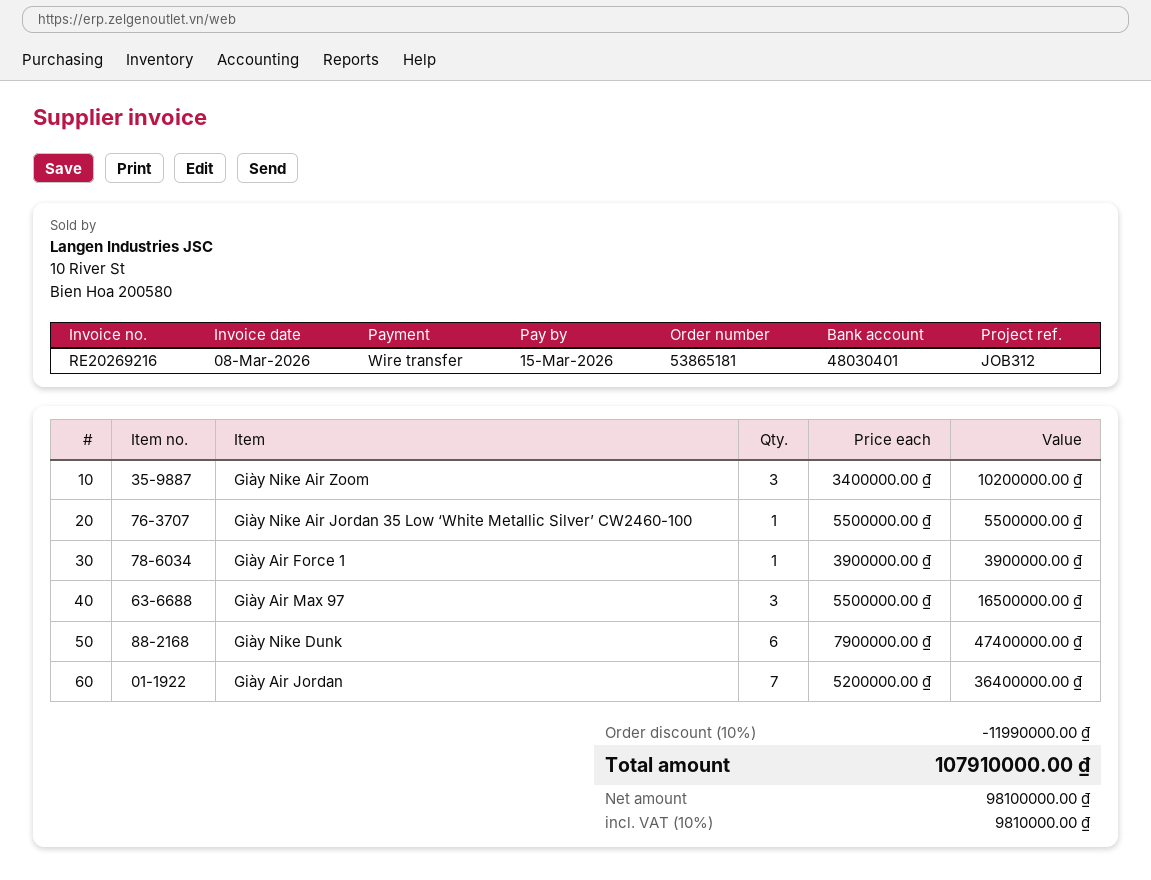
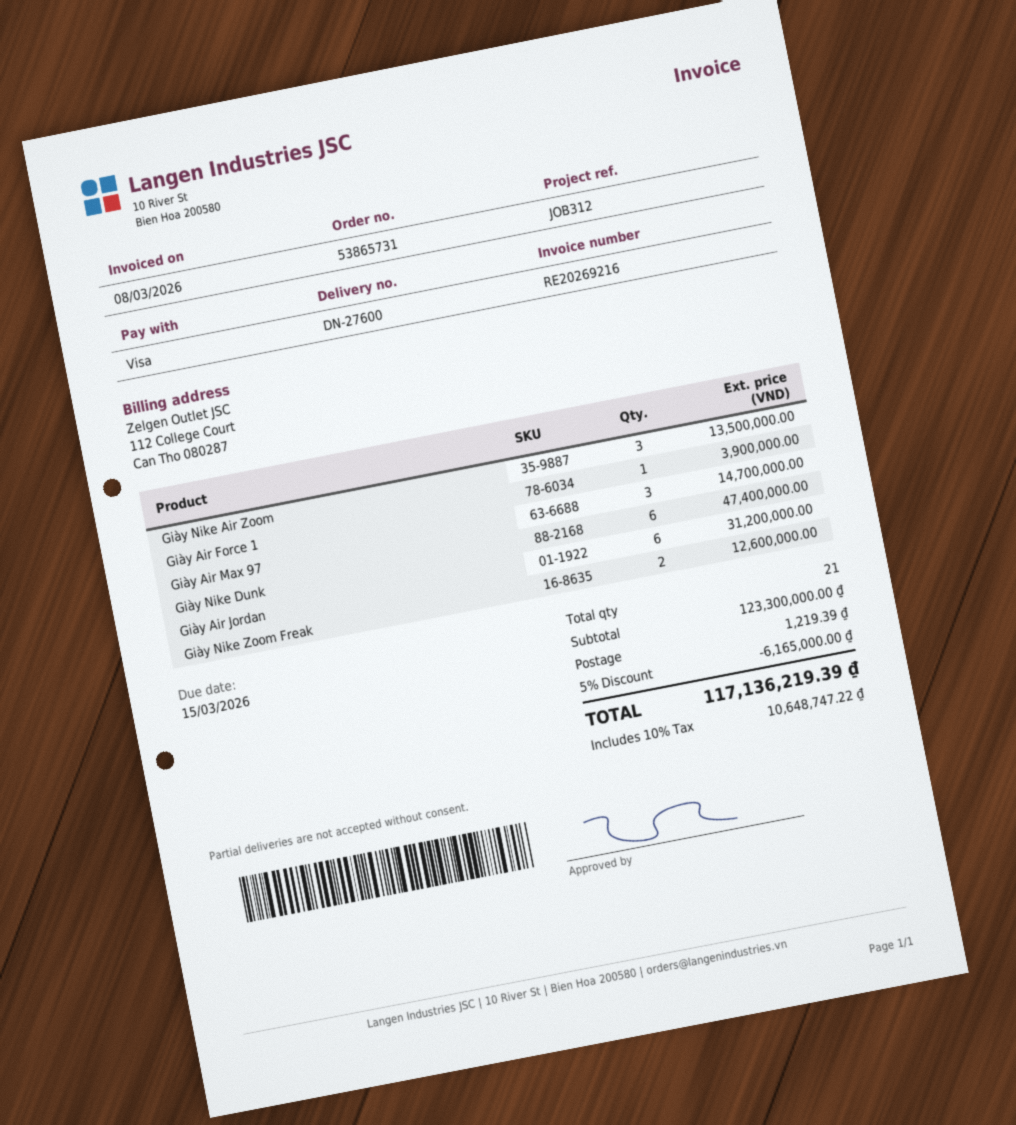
order number: 53865181 -> 53865731
payment method: bank transfer -> Visa
Giày Nike Air Zoom: 3 for 10200000.00 -> 3 for 13500000.00
Giày Nike Air Jordan 35 Low ‘White Metallic Silver’ CW2460-100: 1 for 5500000.00 -> none
Giày Air Max 97: 3 for 16500000.00 -> 3 for 14700000.00
Giày Air Jordan: 7 for 36400000.00 -> 6 for 31200000.00
Giày Nike Zoom Freak: none -> 2 for 12600000.00
discount: 10% = 11990000.00 -> 5% = 6165000.00
shipping: none -> 1219.39
tax: 10% = 9810000.00 -> 10% = 10648747.22
total: 107910000.00 -> 117136219.39

